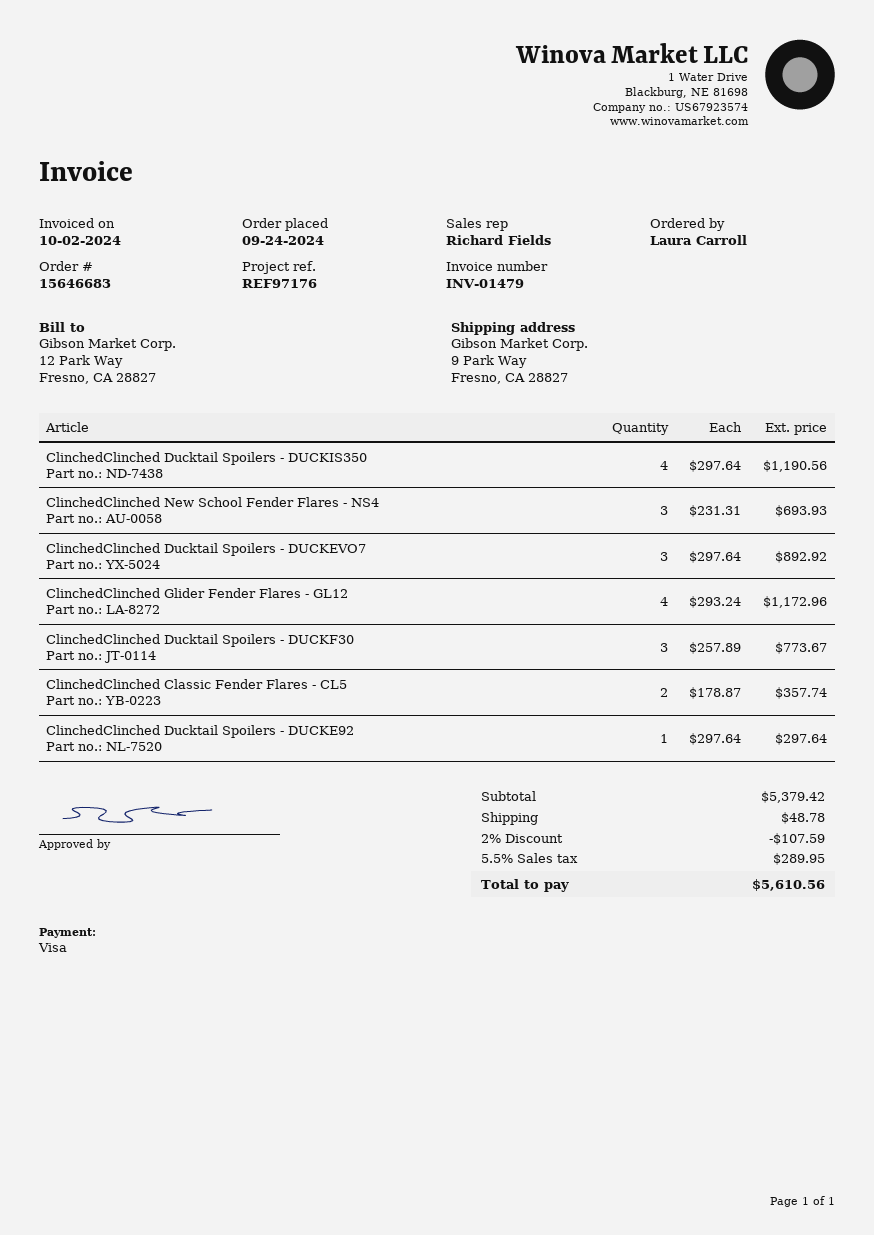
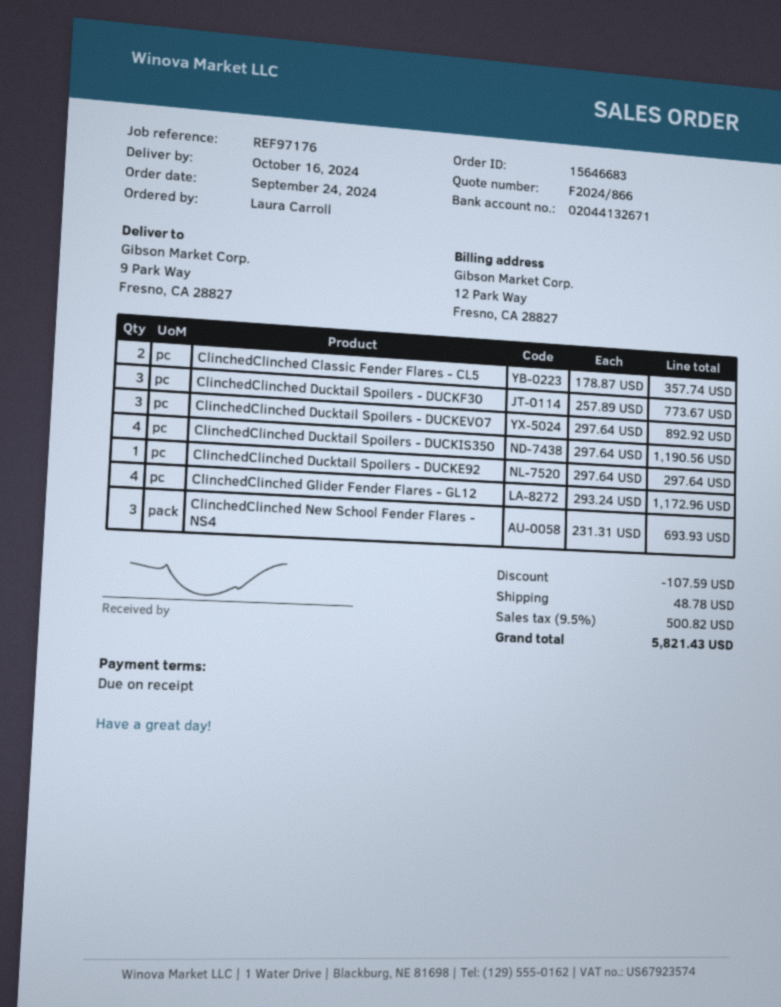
tax: 5.5% = 289.95 -> 9.5% = 500.82
total: 5610.56 -> 5821.43

